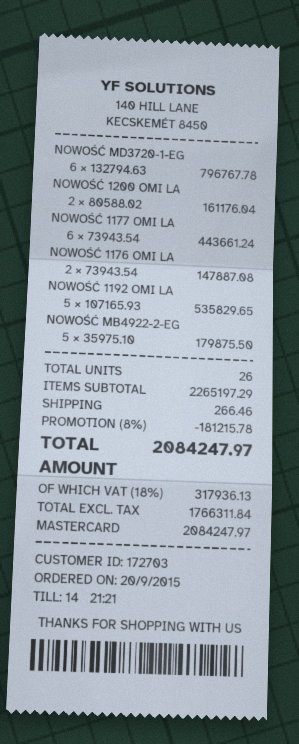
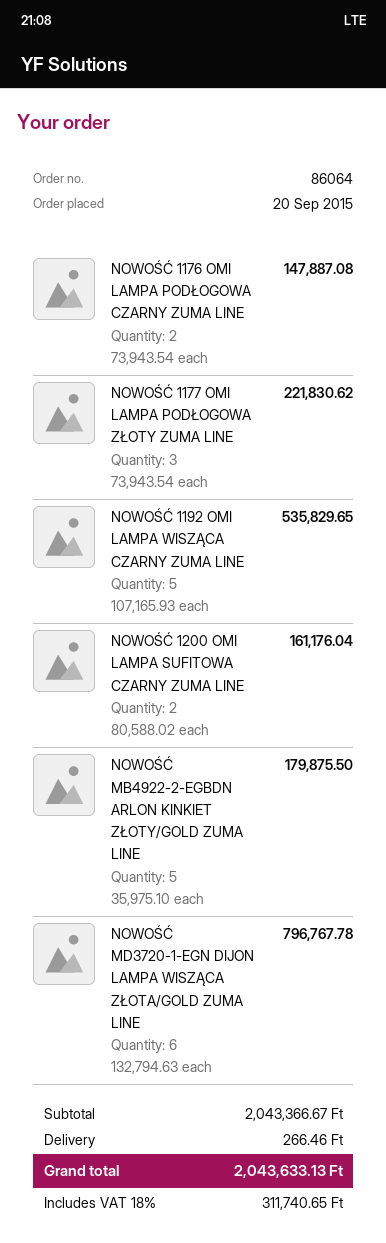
NOWOŚĆ 1177 OMI LA: 6 x 73943.54 = 443661.24 -> 3 x 73943.54 = 221830.62
subtotal: 2265197.29 -> 2043366.67
discount: 8% = 181215.78 -> none
tax: 18% = 317936.13 -> 18% = 311740.65
total: 2084247.97 -> 2043633.13

